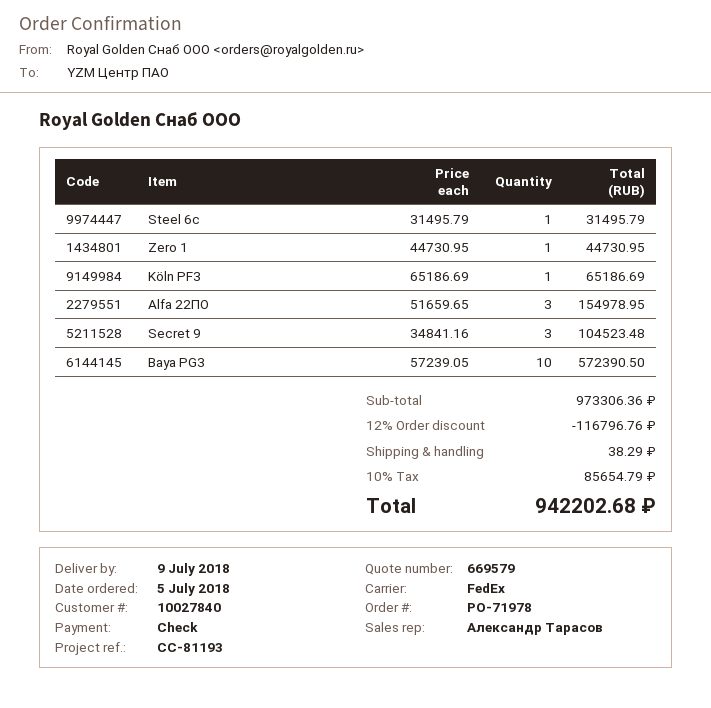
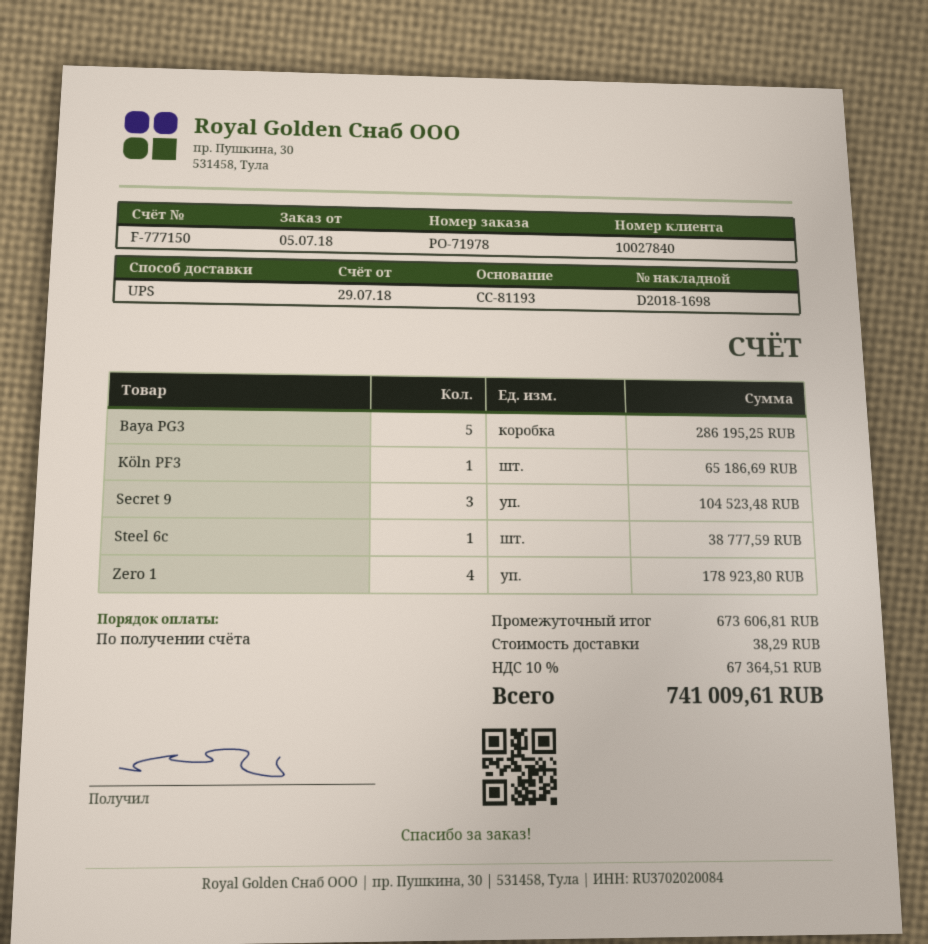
shipping method: FedEx -> UPS
Steel 6с: 1 for 31495.79 -> 1 for 38777.59
Zero 1: 1 for 44730.95 -> 4 for 178923.80
Alfa 22ПО: 3 for 154978.95 -> none
Baya PG3: 10 for 572390.50 -> 5 for 286195.25
subtotal: 973306.36 -> 673606.81
discount: 12% = 116796.76 -> none
tax: 10% = 85654.79 -> 10% = 67364.51
total: 942202.68 -> 741009.61

